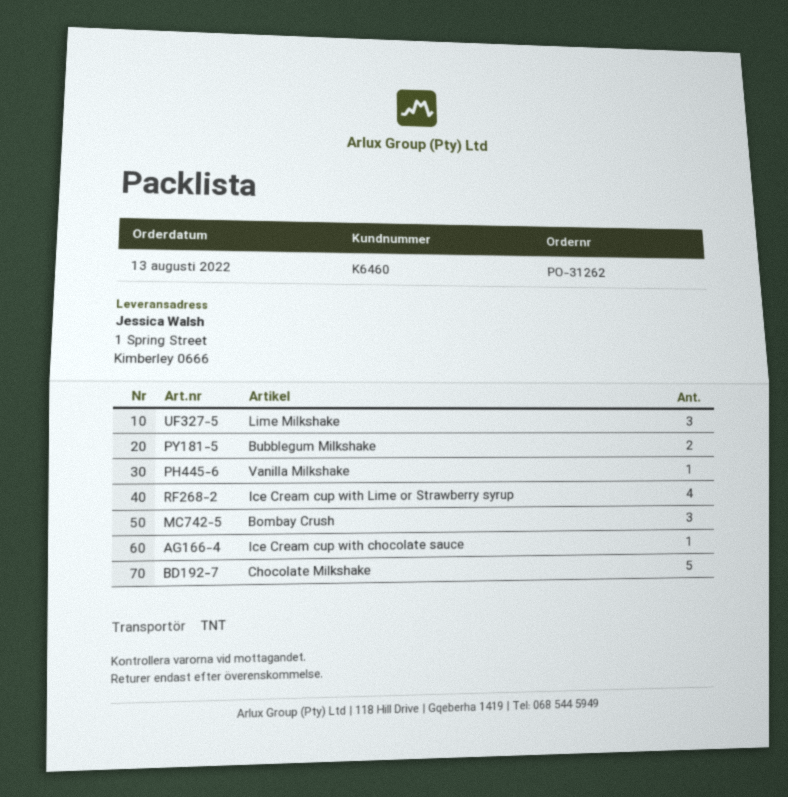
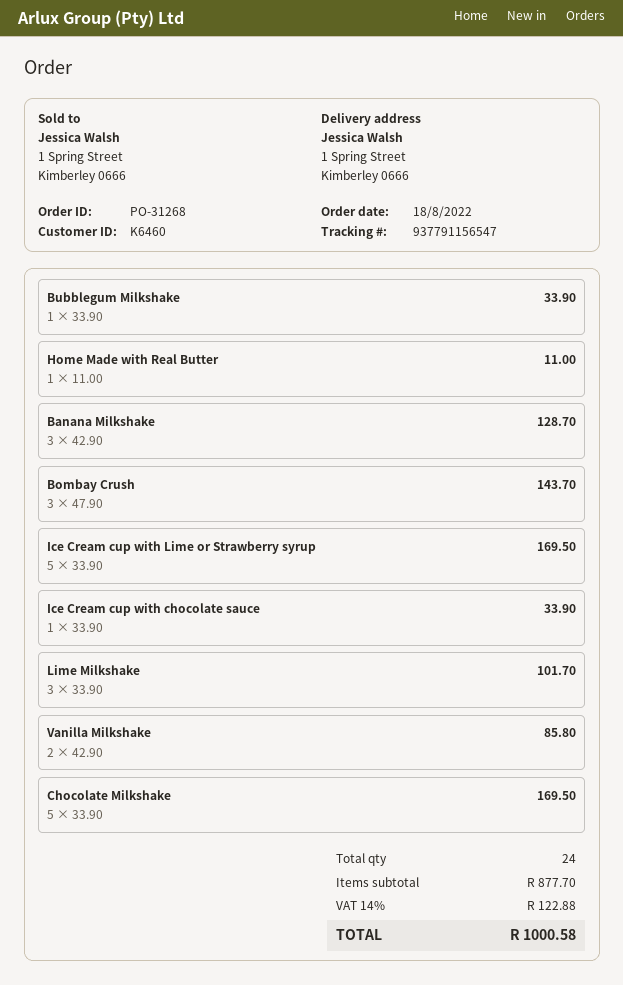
order number: PO-31262 -> PO-31268
order date: 2022-08-13 -> 2022-08-18
Bubblegum Milkshake: 2 -> 1
Vanilla Milkshake: 1 -> 2
Ice Cream cup with Lime or Strawberry syrup: 4 -> 5
Home Made with Real Butter: none -> 1
Banana Milkshake: none -> 3

